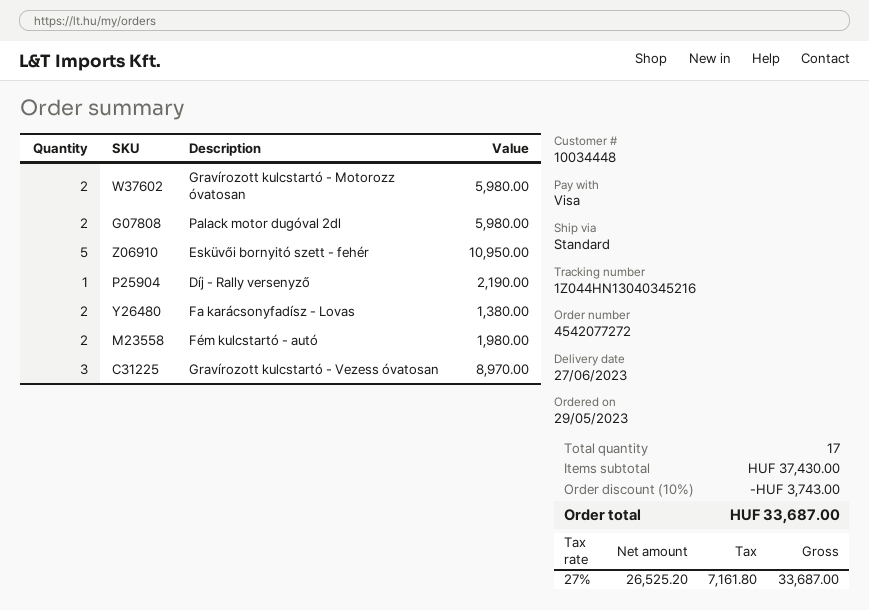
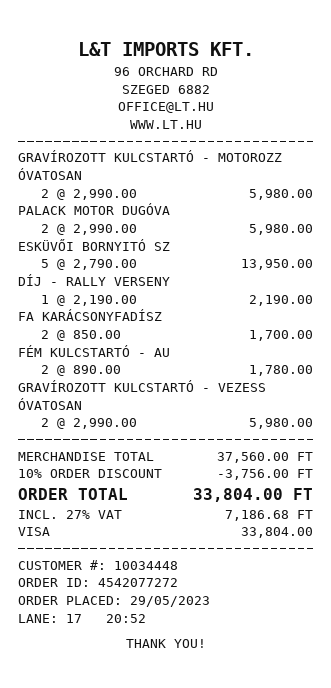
Esküvői bornyitó szett - fehér: 5 for 10950.00 -> 5 for 13950.00
Fa karácsonyfadísz - Lovas: 2 for 1380.00 -> 2 for 1700.00
Fém kulcstartó - autó: 2 for 1980.00 -> 2 for 1780.00
Gravírozott kulcstartó - Vezess óvatosan: 3 for 8970.00 -> 2 for 5980.00
subtotal: 37430.00 -> 37560.00
discount: 10% = 3743.00 -> 10% = 3756.00
tax: 27% = 7161.80 -> 27% = 7186.68
total: 33687.00 -> 33804.00

